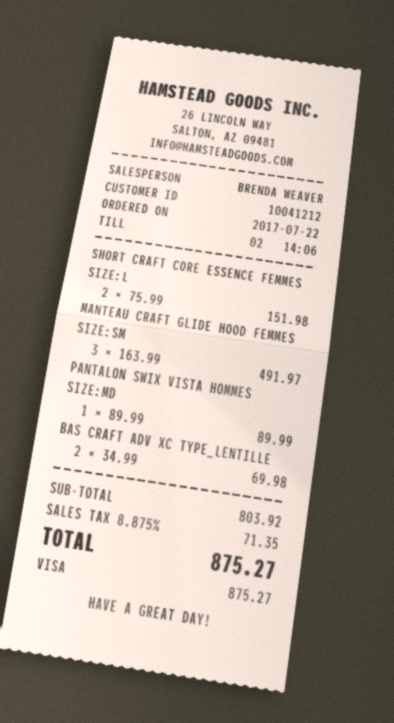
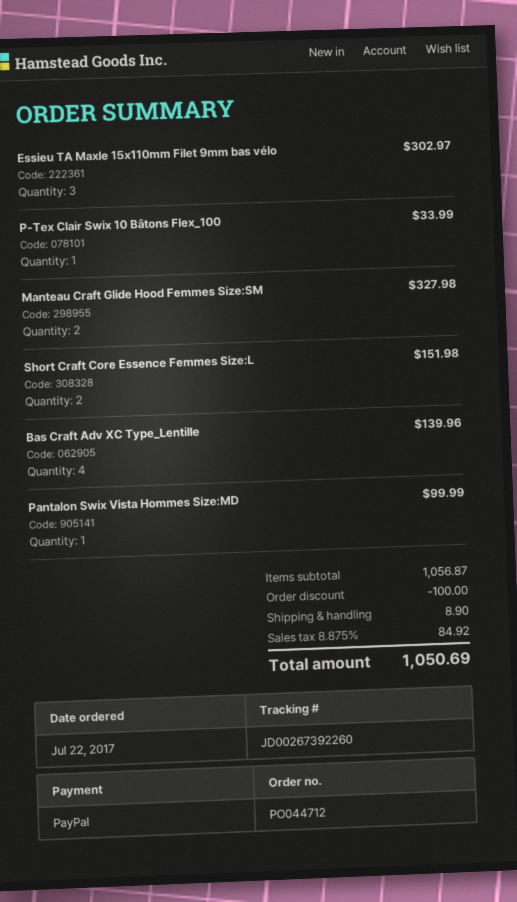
payment method: Visa -> PayPal
MANTEAU CRAFT GLIDE HOOD FEMMES SIZE:SM: 3 for 491.97 -> 2 for 327.98
PANTALON SWIX VISTA HOMMES SIZE:MD: 1 for 89.99 -> 1 for 99.99
BAS CRAFT ADV XC TYPE_LENTILLE: 2 for 69.98 -> 4 for 139.96
Essieu TA Maxle 15x110mm Filet 9mm bas vélo: none -> 3 for 302.97
P-Tex Clair Swix 10 Bâtons Flex_100: none -> 1 for 33.99
subtotal: 803.92 -> 1056.87
discount: none -> 100.00
shipping: none -> 8.90
tax: 8.875% = 71.35 -> 8.875% = 84.92
total: 875.27 -> 1050.69

